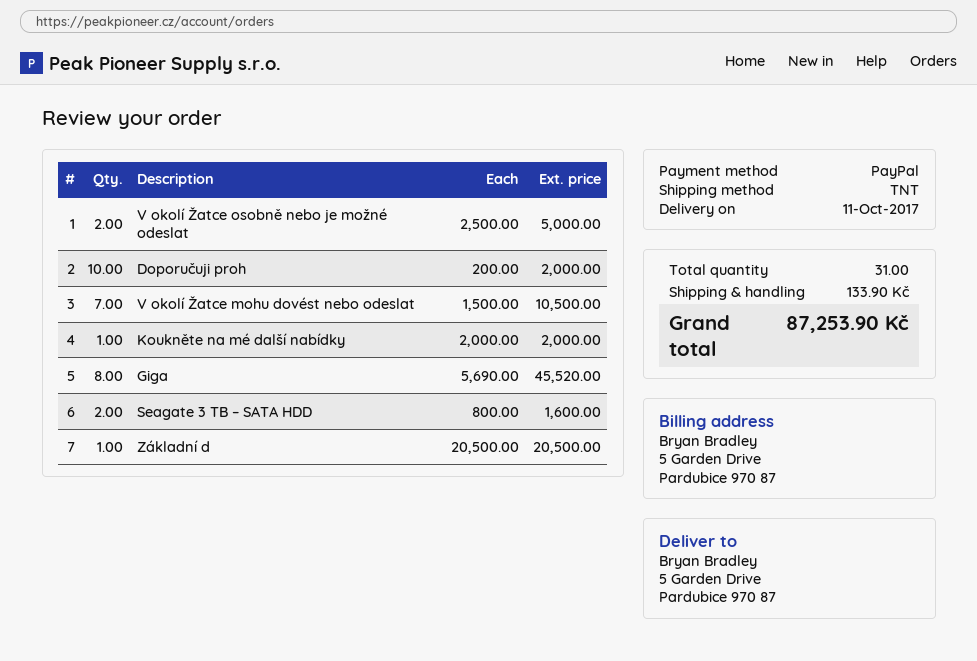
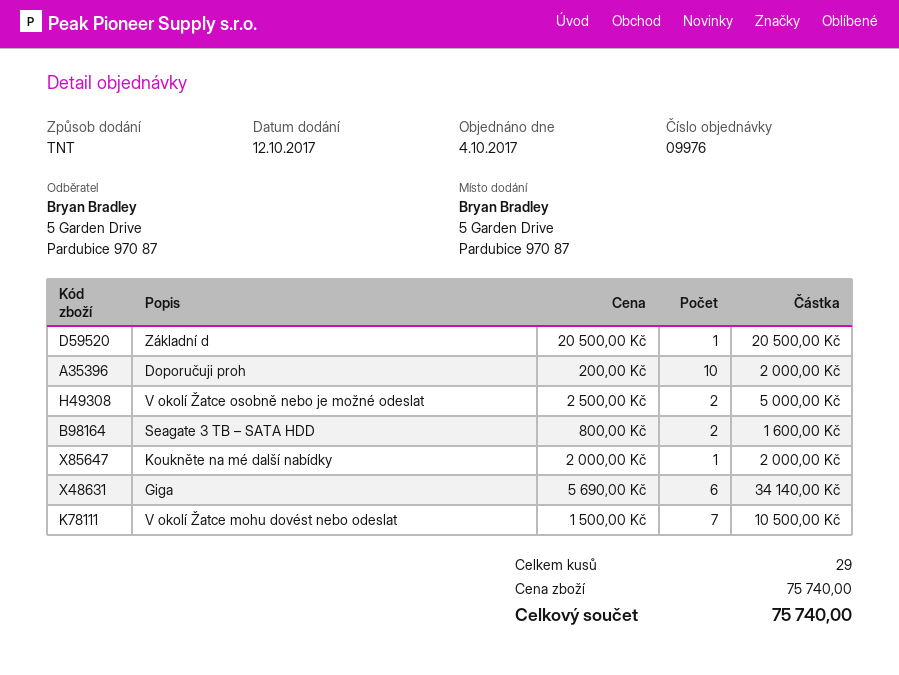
delivery date: 2017-10-11 -> 2017-10-12
Giga: 8 x 5690.00 = 45520.00 -> 6 x 5690.00 = 34140.00
total quantity: 31 -> 29
shipping: 133.90 -> none
total: 87253.90 -> 75740.00

